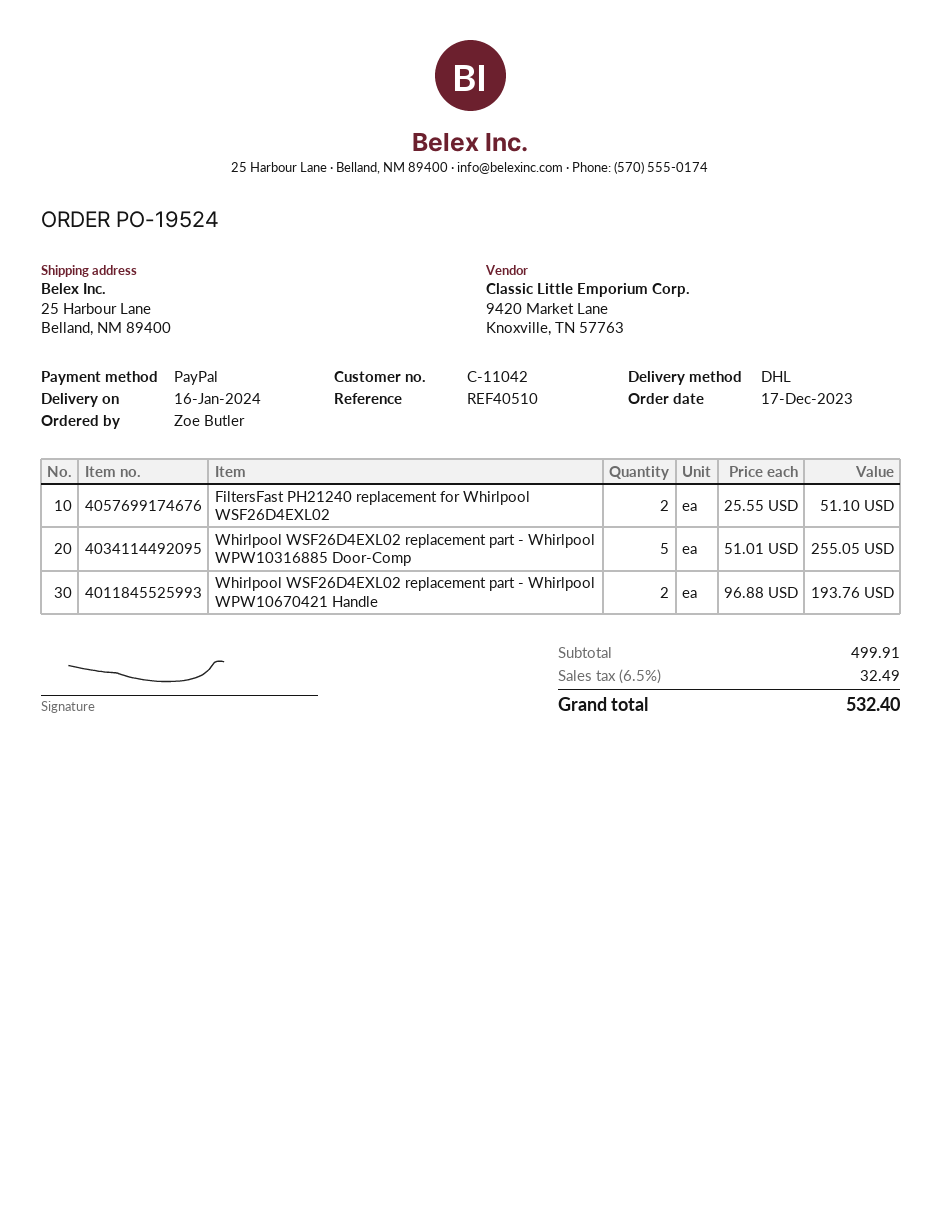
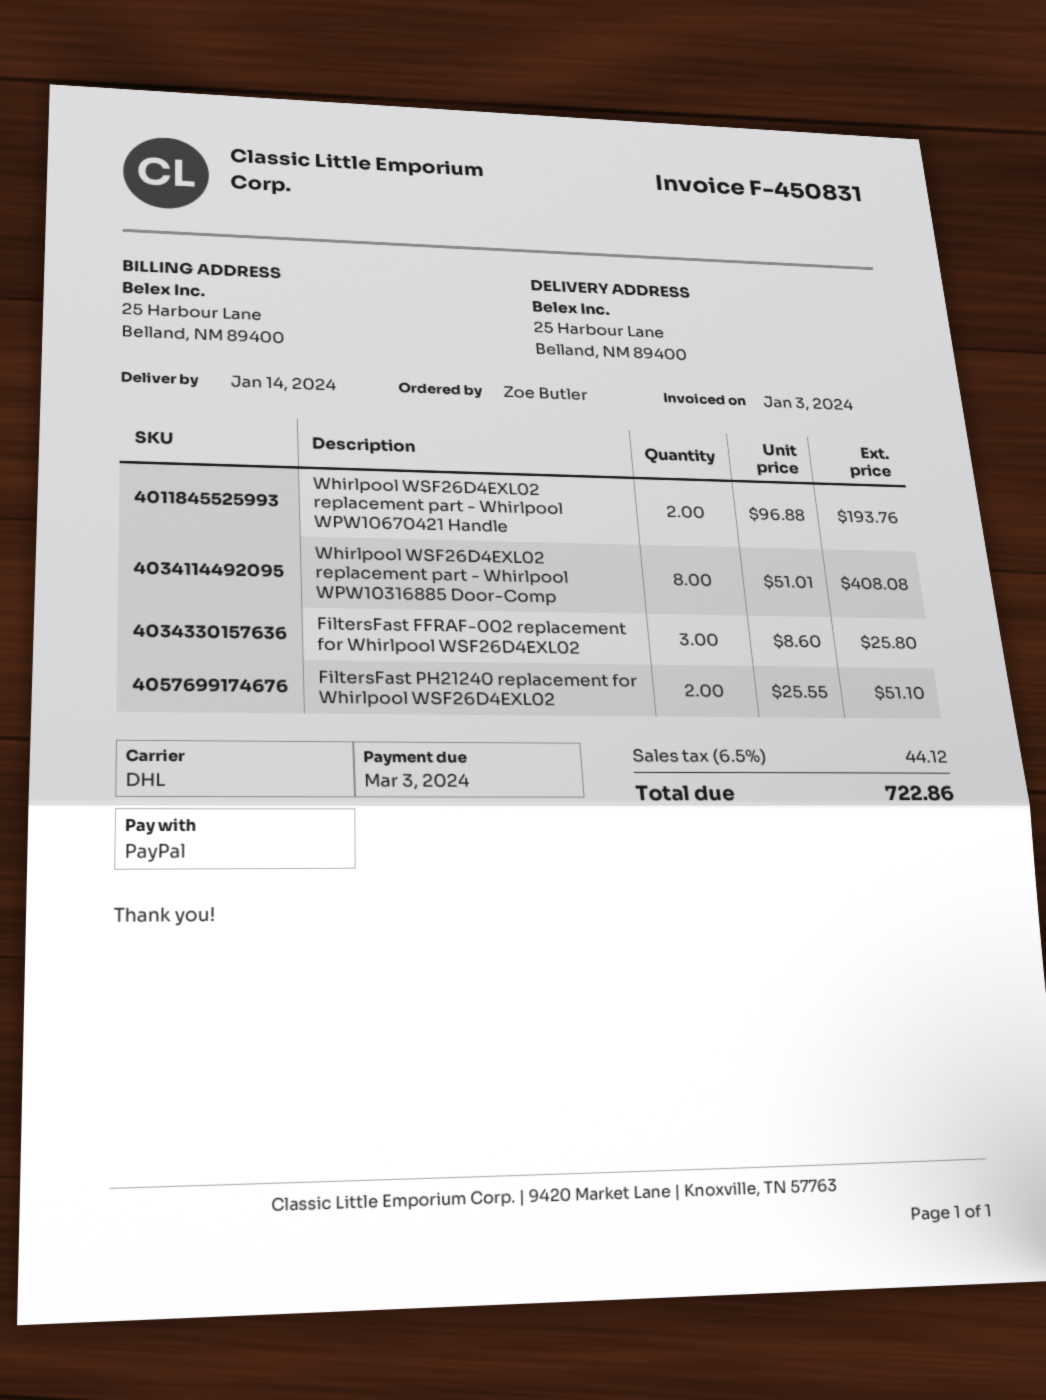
delivery date: 2024-01-16 -> 2024-01-14
Whirlpool WSF26D4EXL02 replacement part - Whirlpool WPW10316885 Door-Comp: 5 x 51.01 = 255.05 -> 8 x 51.01 = 408.08
FiltersFast FFRAF-002 replacement for Whirlpool WSF26D4EXL02: none -> 3 x 8.60 = 25.80
tax: 6.5% = 32.49 -> 6.5% = 44.12
total: 532.40 -> 722.86

